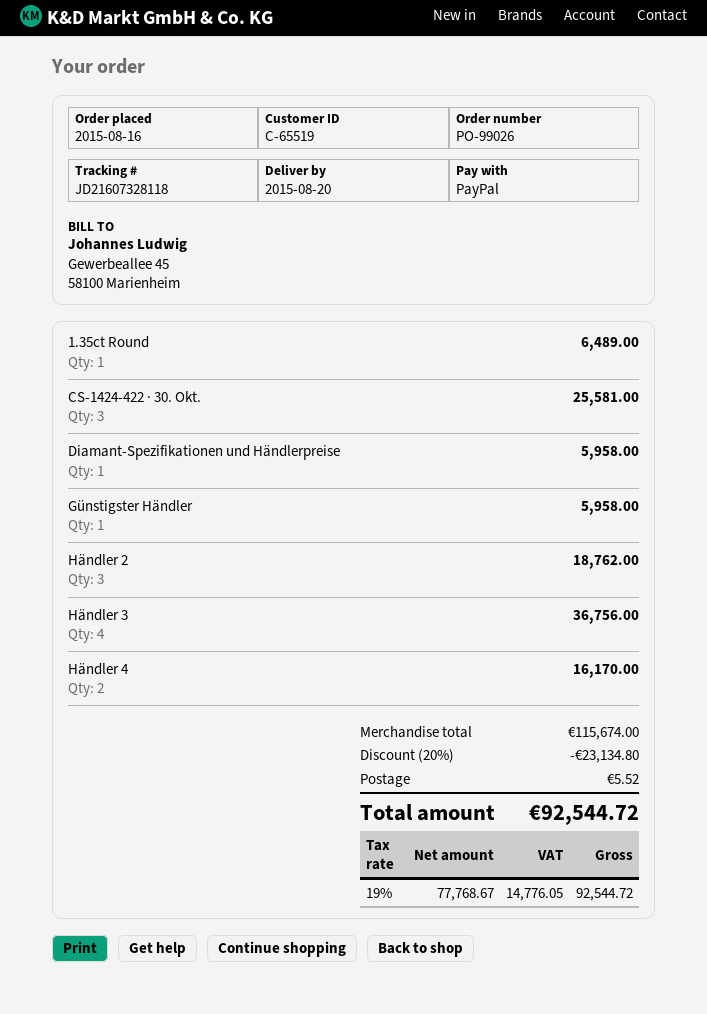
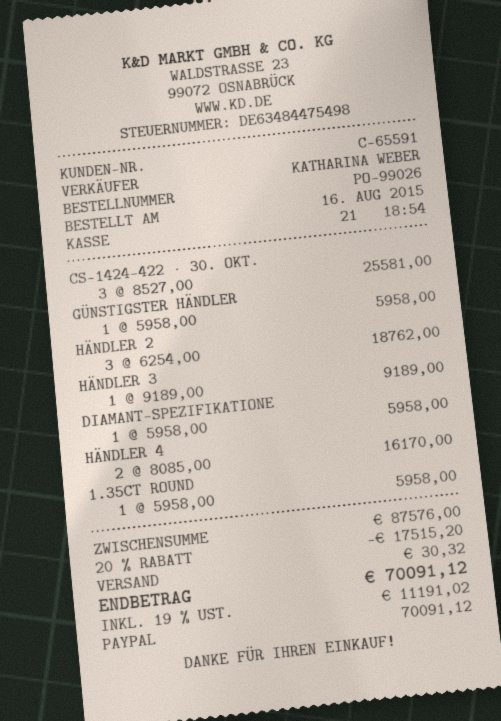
customer number: C-65519 -> C-65591
1.35ct Round: 1 for 6489.00 -> 1 for 5958.00
Händler 3: 4 for 36756.00 -> 1 for 9189.00
subtotal: 115674.00 -> 87576.00
discount: 20% = 23134.80 -> 20% = 17515.20
shipping: 5.52 -> 30.32
tax: 19% = 14776.05 -> 19% = 11191.02
total: 92544.72 -> 70091.12

